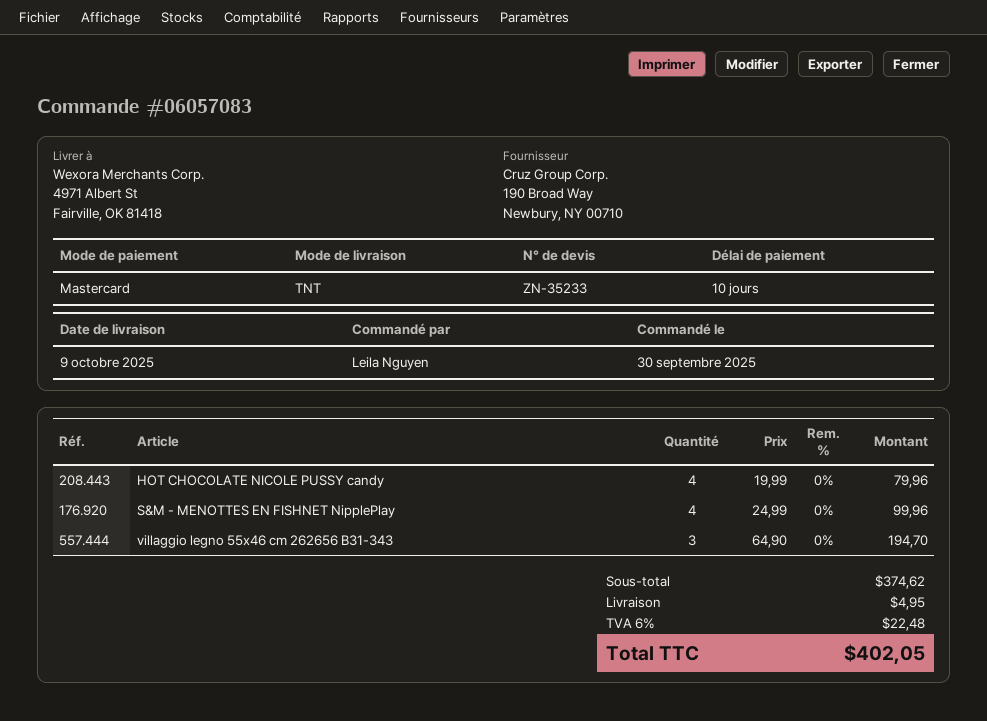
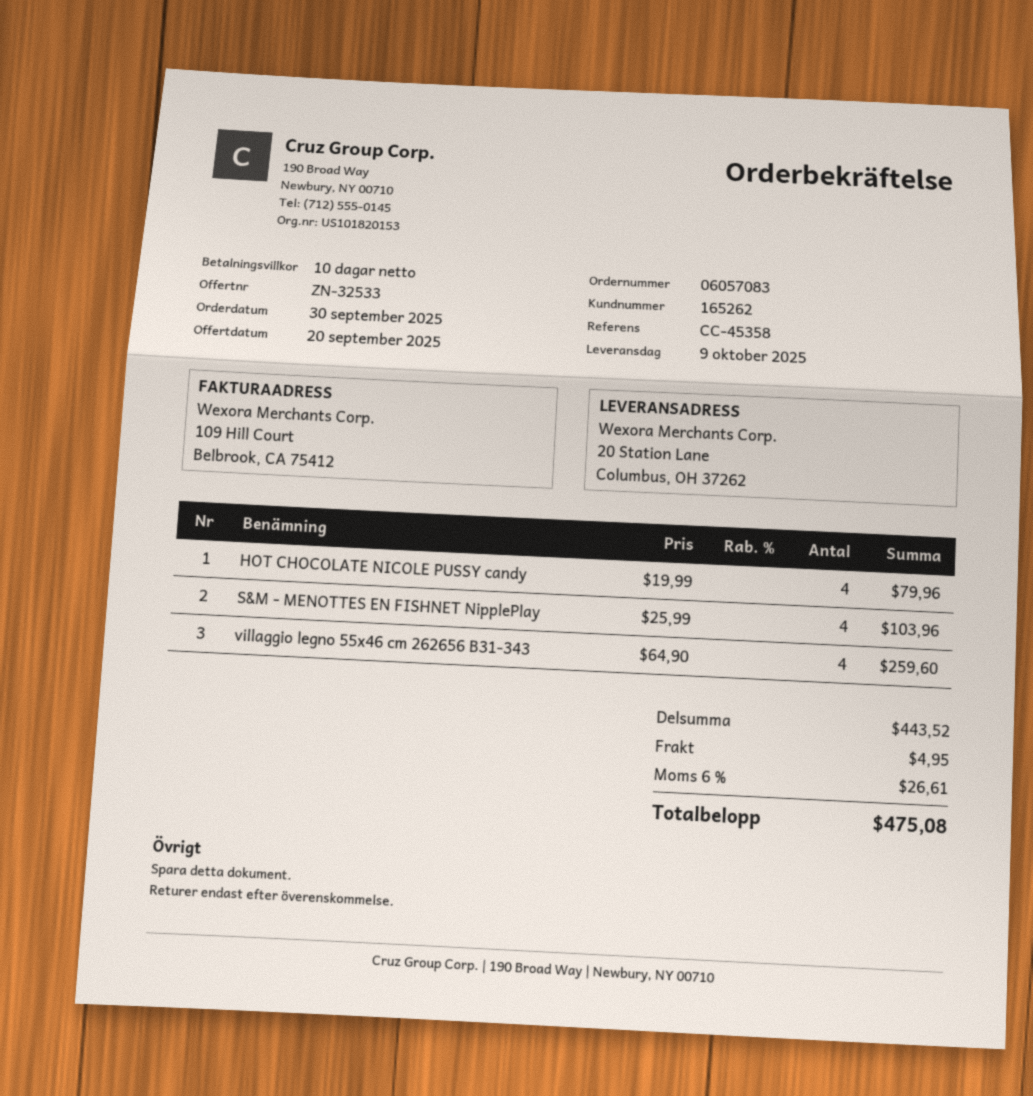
quote number: ZN-35233 -> ZN-32533
ship to: 4971 Albert St, Fairville, OK 81418 -> 20 Station Lane, Columbus, OH 37262
S&M - MENOTTES EN FISHNET NipplePlay: 4 x 24.99 = 99.96 -> 4 x 25.99 = 103.96
villaggio legno 55x46 cm 262656 B31-343: 3 x 64.90 = 194.70 -> 4 x 64.90 = 259.60
subtotal: 374.62 -> 443.52
tax: 6% = 22.48 -> 6% = 26.61
total: 402.05 -> 475.08

